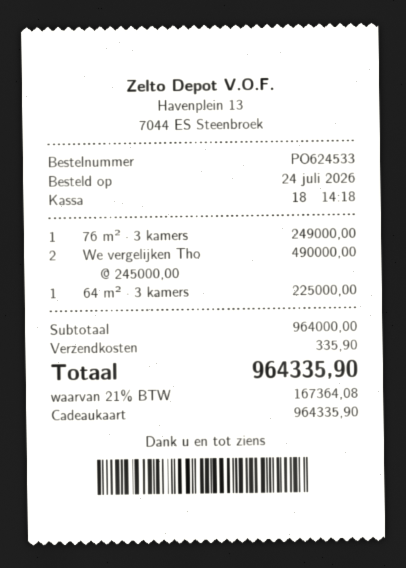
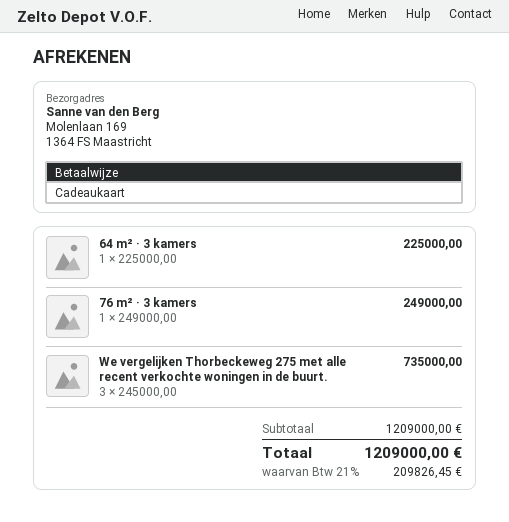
We vergelijken Tho: 2 x 245000.00 = 490000.00 -> 3 x 245000.00 = 735000.00
subtotal: 964000.00 -> 1209000.00
shipping: 335.90 -> none
tax: 21% = 167364.08 -> 21% = 209826.45
total: 964335.90 -> 1209000.00

